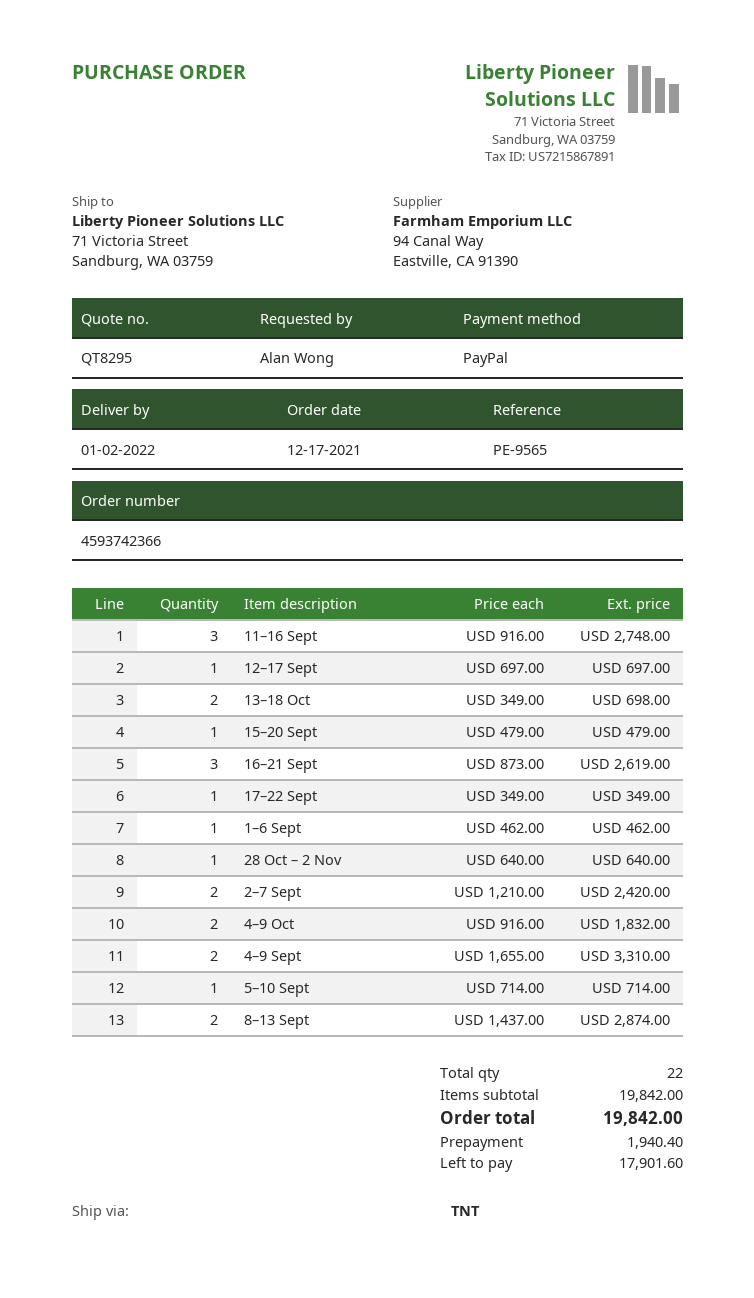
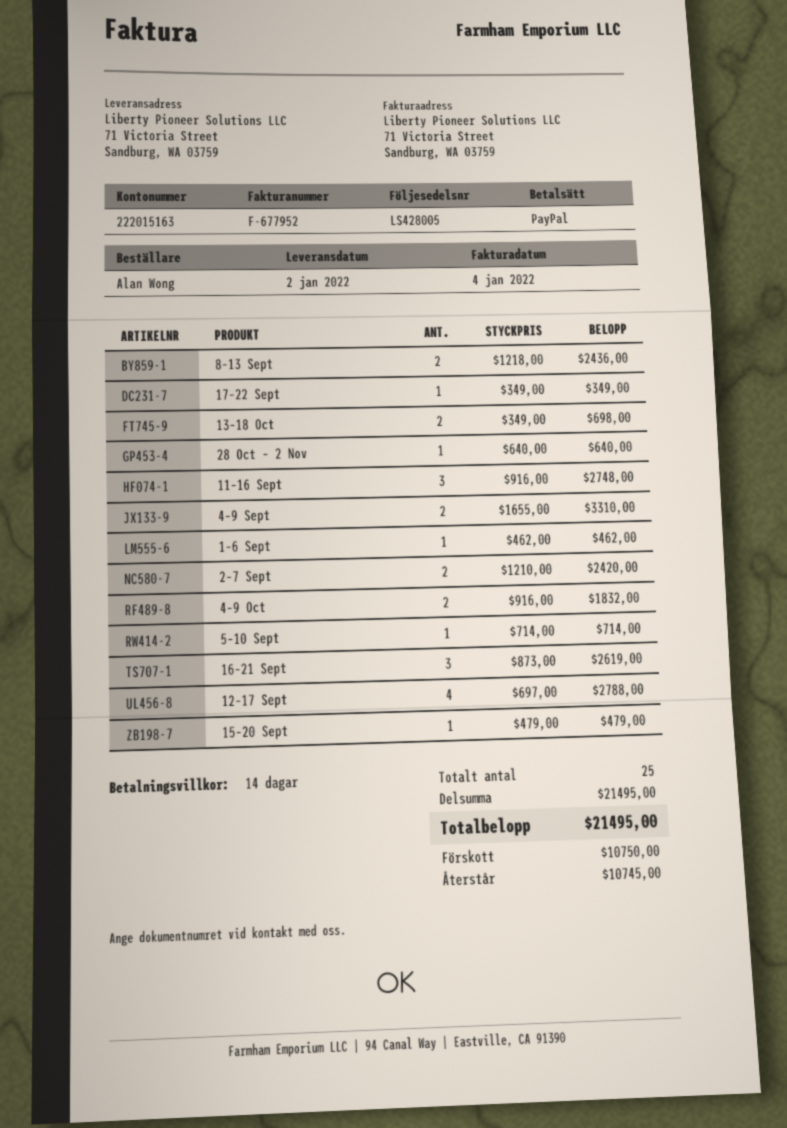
12–17 Sept: 1 x 697.00 = 697.00 -> 4 x 697.00 = 2788.00
8–13 Sept: 2 x 1437.00 = 2874.00 -> 2 x 1218.00 = 2436.00
total quantity: 22 -> 25
subtotal: 19842.00 -> 21495.00
total: 19842.00 -> 21495.00
deposit: 1940.40 -> 10750.00
balance: 17901.60 -> 10745.00

